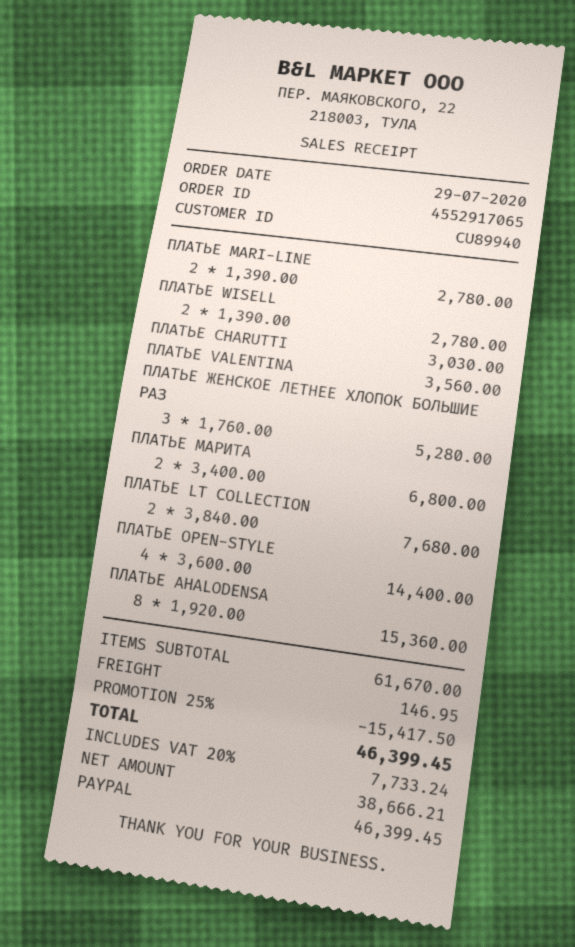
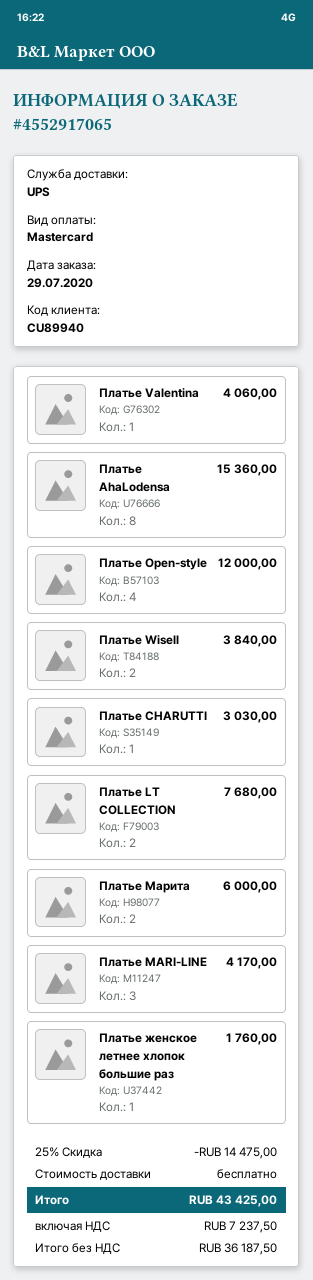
payment method: PayPal -> Mastercard
ПЛАТЬЕ MARI-LINE: 2 for 2780.00 -> 3 for 4170.00
ПЛАТЬЕ WISELL: 2 for 2780.00 -> 2 for 3840.00
ПЛАТЬЕ VALENTINA: 1 for 3560.00 -> 1 for 4060.00
ПЛАТЬЕ ЖЕНСКОЕ ЛЕТНЕЕ ХЛОПОК БОЛЬШИЕ РАЗ: 3 for 5280.00 -> 1 for 1760.00
ПЛАТЬЕ МАРИТА: 2 for 6800.00 -> 2 for 6000.00
ПЛАТЬЕ OPEN-STYLE: 4 for 14400.00 -> 4 for 12000.00
discount: 25% = 15417.50 -> 25% = 14475.00
shipping: 146.95 -> 0.00
net: 38666.21 -> 36187.50
tax: 7733.24 -> 7237.50
total: 46399.45 -> 43425.00

